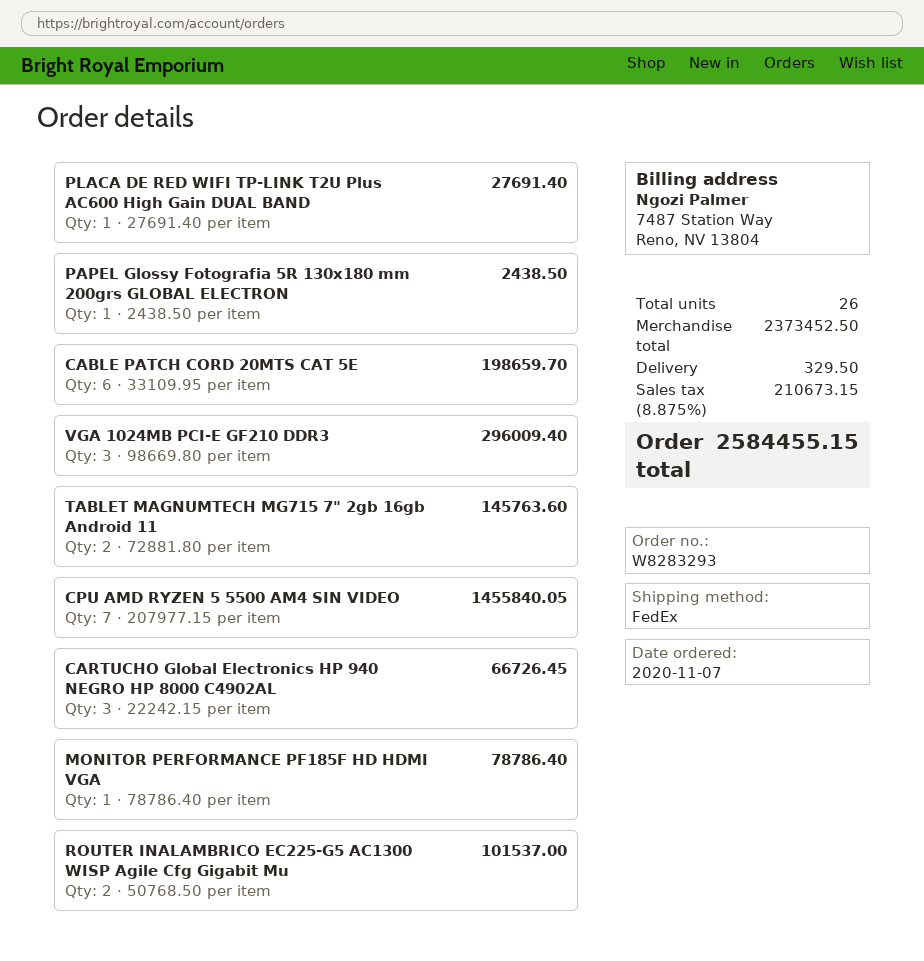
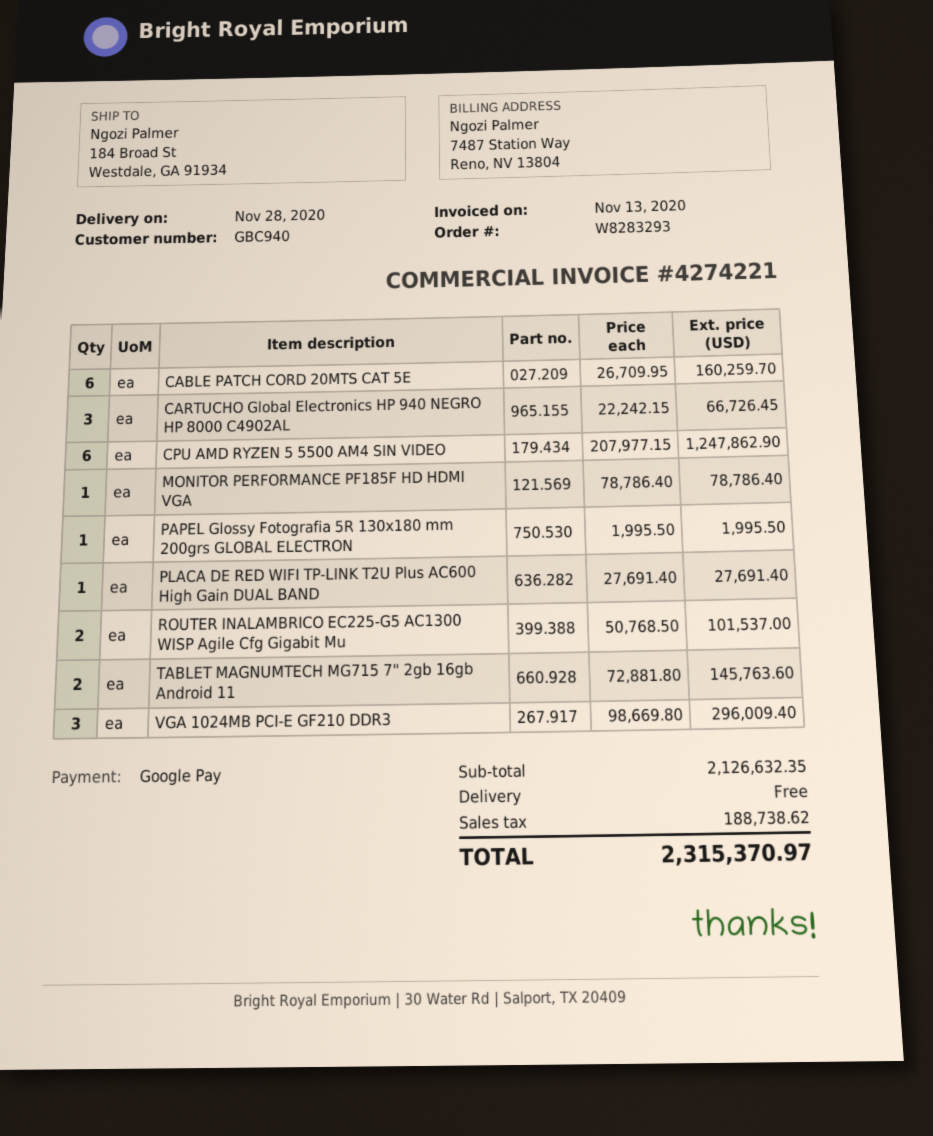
PAPEL Glossy Fotografia 5R 130x180 mm 200grs GLOBAL ELECTRON: 1 x 2438.50 = 2438.50 -> 1 x 1995.50 = 1995.50
CABLE PATCH CORD 20MTS CAT 5E: 6 x 33109.95 = 198659.70 -> 6 x 26709.95 = 160259.70
CPU AMD RYZEN 5 5500 AM4 SIN VIDEO: 7 x 207977.15 = 1455840.05 -> 6 x 207977.15 = 1247862.90
subtotal: 2373452.50 -> 2126632.35
shipping: 329.50 -> 0.00
tax: 210673.15 -> 188738.62
total: 2584455.15 -> 2315370.97

